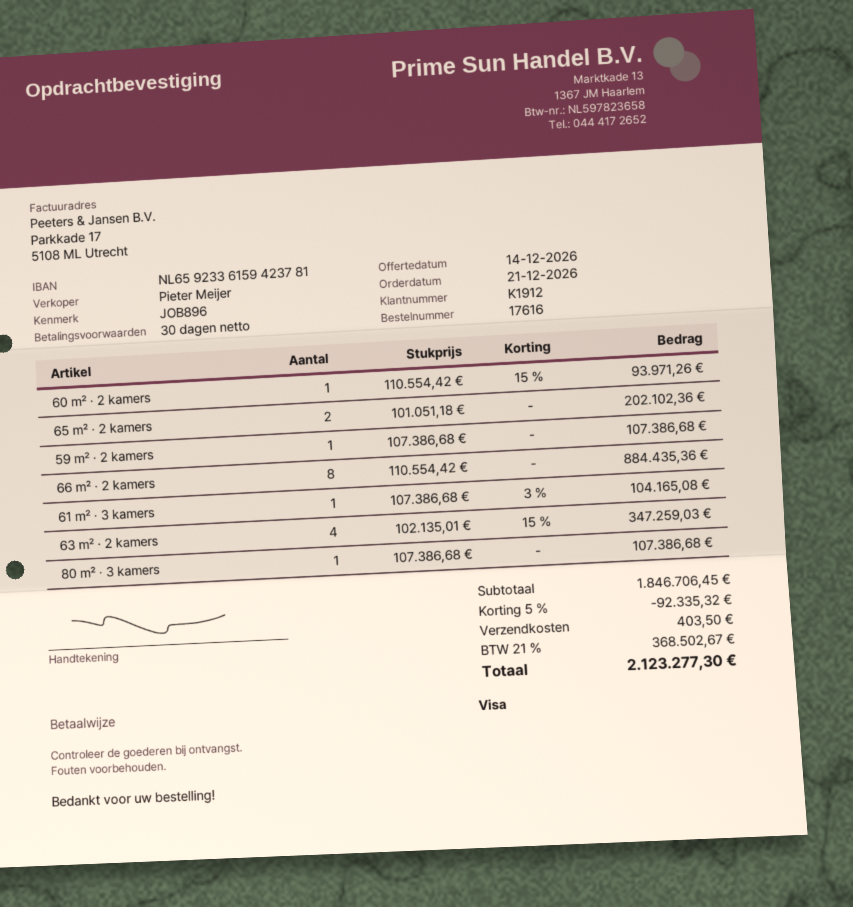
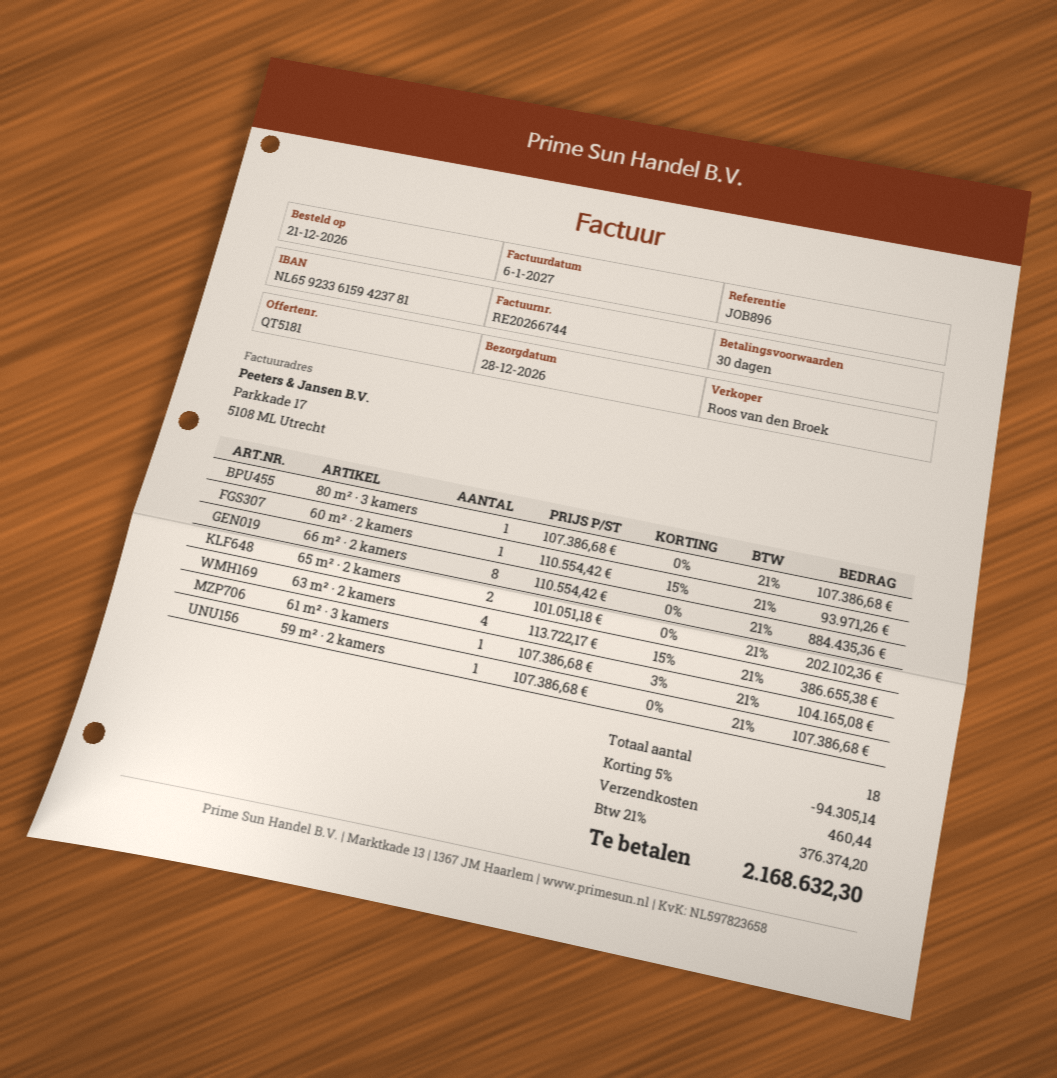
sales rep: Pieter Meijer -> Roos van den Broek
63 m² · 2 kamers: 4 x 102135.01 - 15% = 347259.03 -> 4 x 113722.17 - 15% = 386655.38
discount: 5% = 92335.32 -> 5% = 94305.14
shipping: 403.50 -> 460.44
tax: 21% = 368502.67 -> 21% = 376374.20
total: 2123277.30 -> 2168632.30

